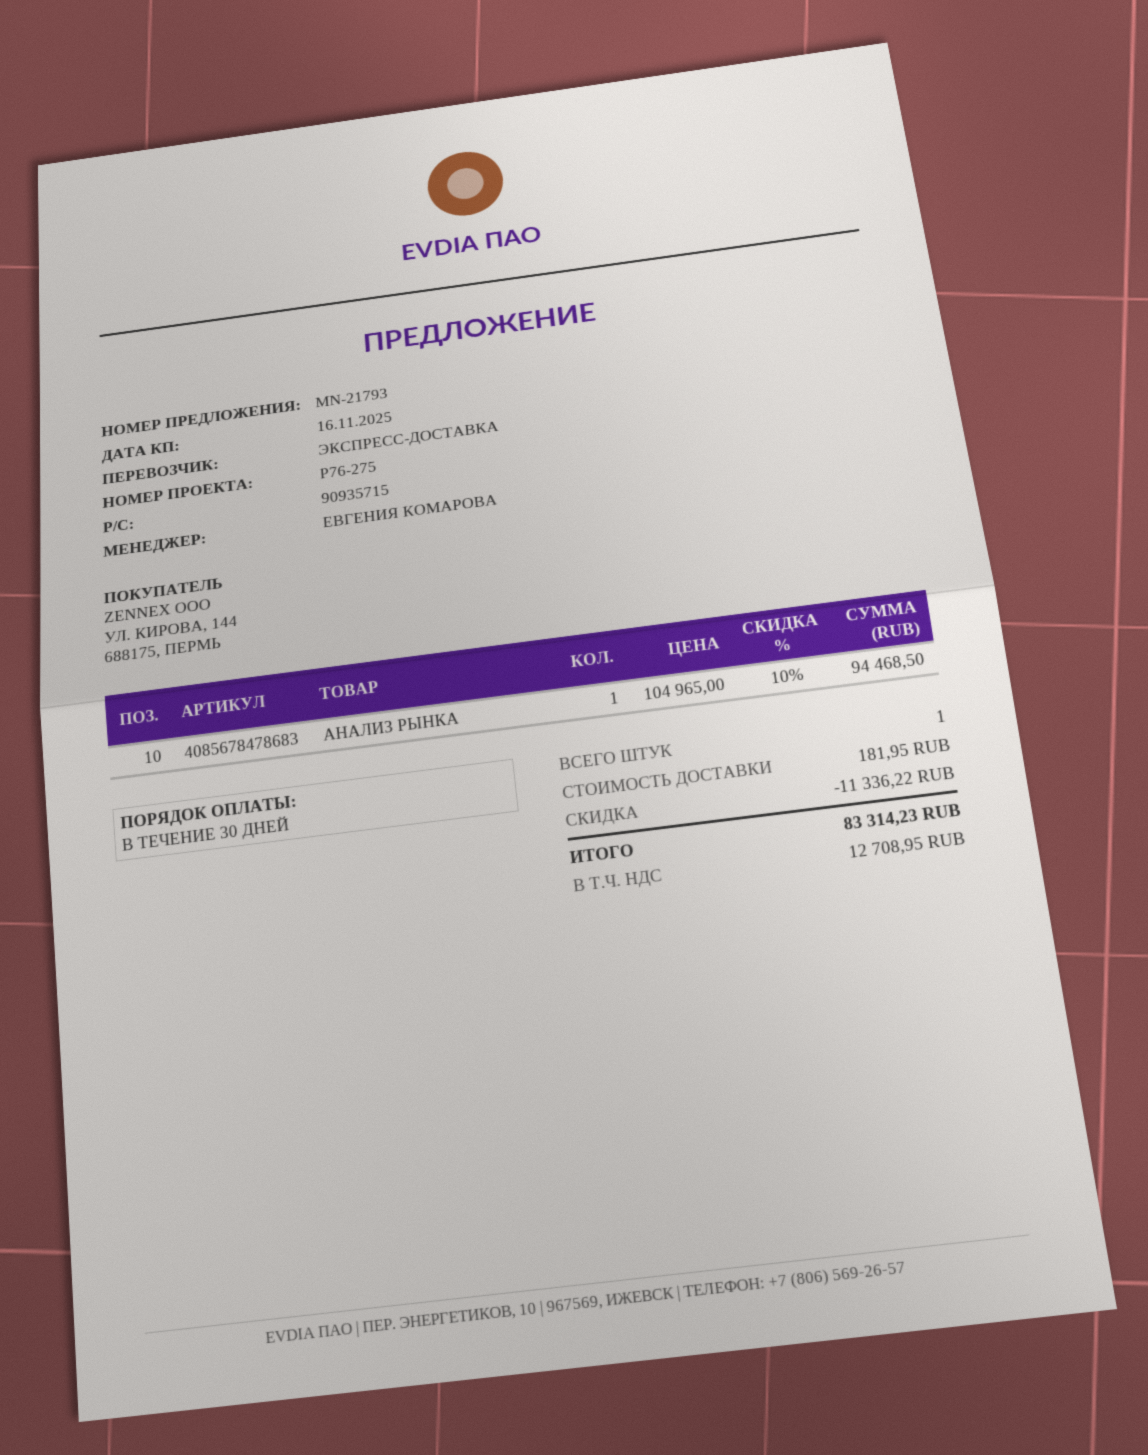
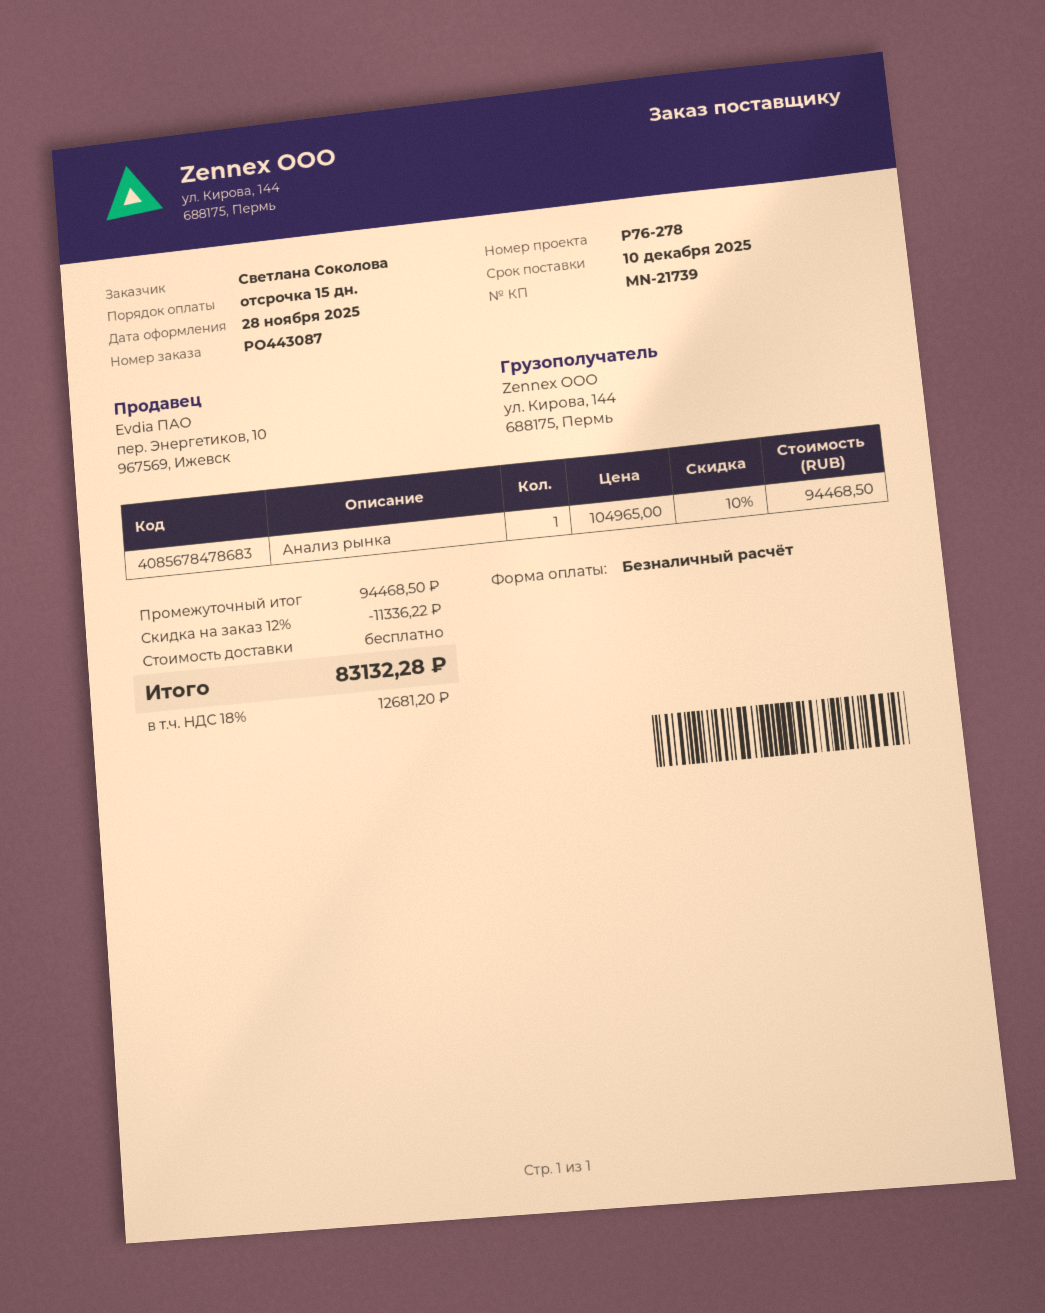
quote number: MN-21793 -> MN-21739
payment terms: 30 days -> 15 days
reference: P76-275 -> P76-278
shipping: 181.95 -> 0.00
tax: 12708.95 -> 12681.20
total: 83314.23 -> 83132.28

